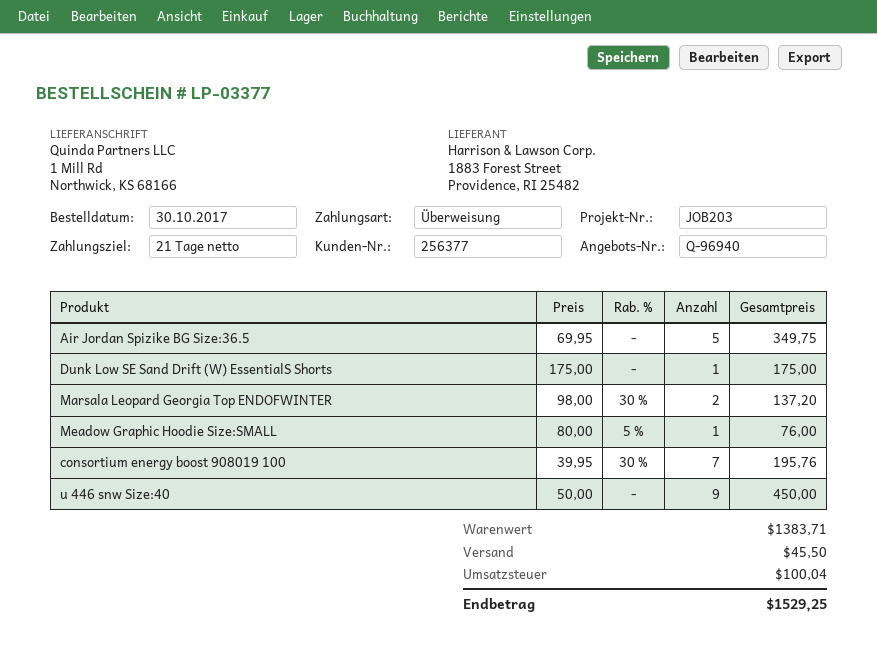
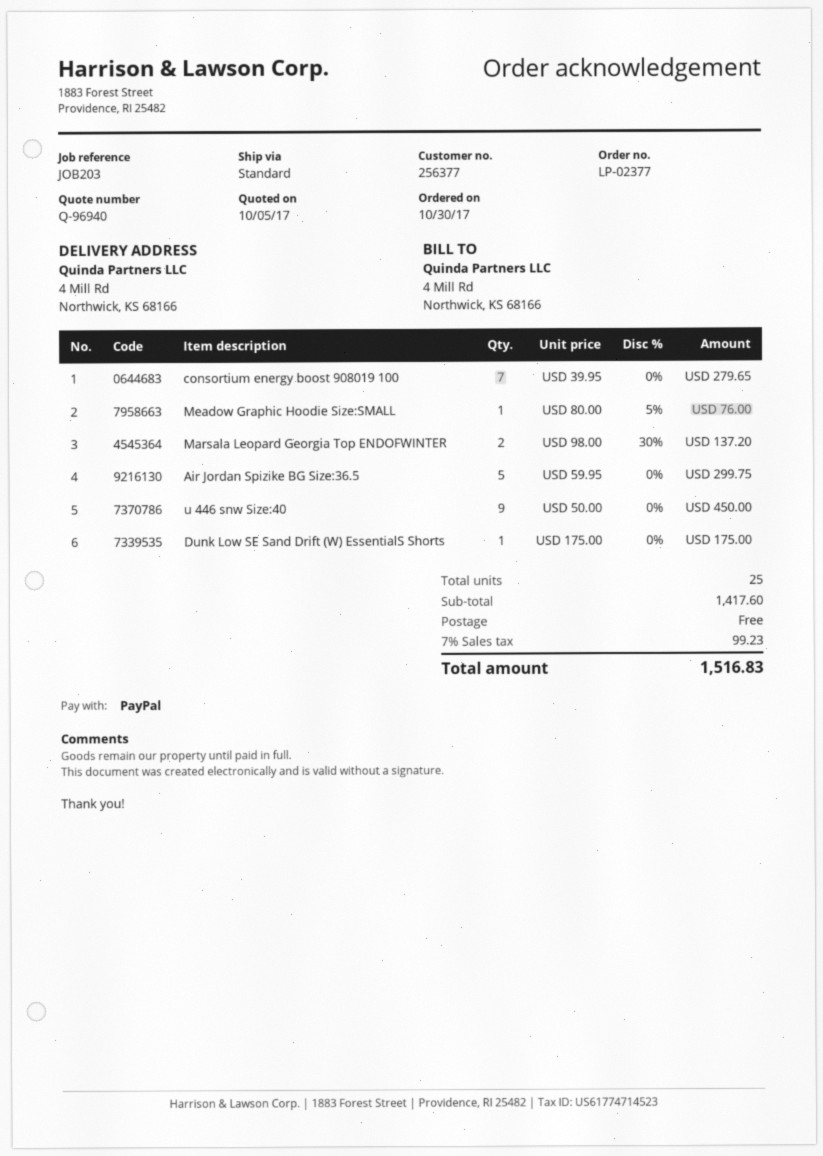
order number: LP-03377 -> LP-02377
payment method: bank transfer -> PayPal
ship to: 1 Mill Rd, Northwick, KS 68166 -> 4 Mill Rd, Northwick, KS 68166
Air Jordan Spizike BG Size:36.5: 5 x 69.95 = 349.75 -> 5 x 59.95 = 299.75
consortium energy boost 908019 100: 7 x 39.95 - 30% = 195.76 -> 7 x 39.95 = 279.65
subtotal: 1383.71 -> 1417.60
shipping: 45.50 -> 0.00
tax: 100.04 -> 99.23
total: 1529.25 -> 1516.83

